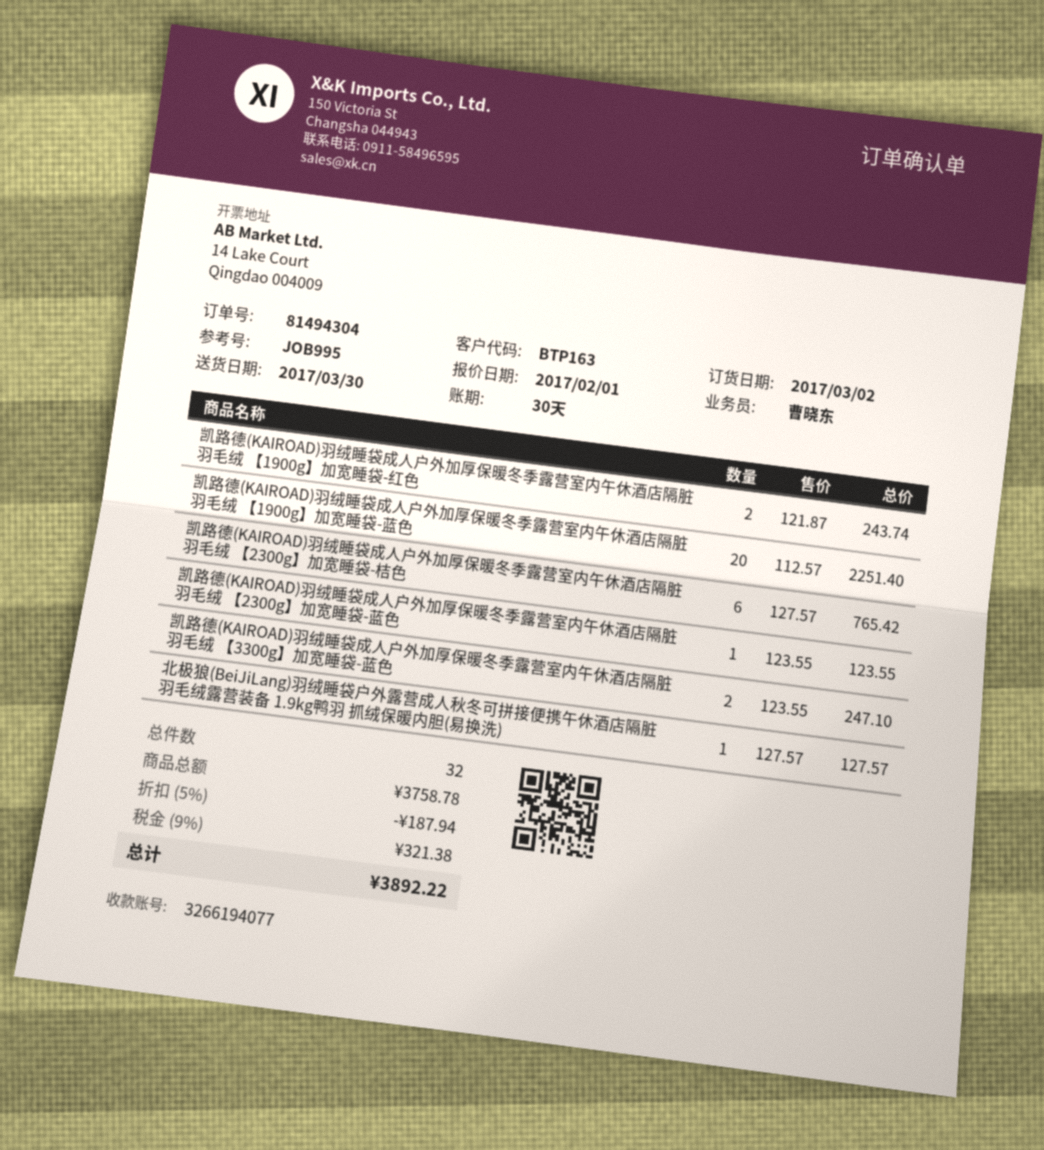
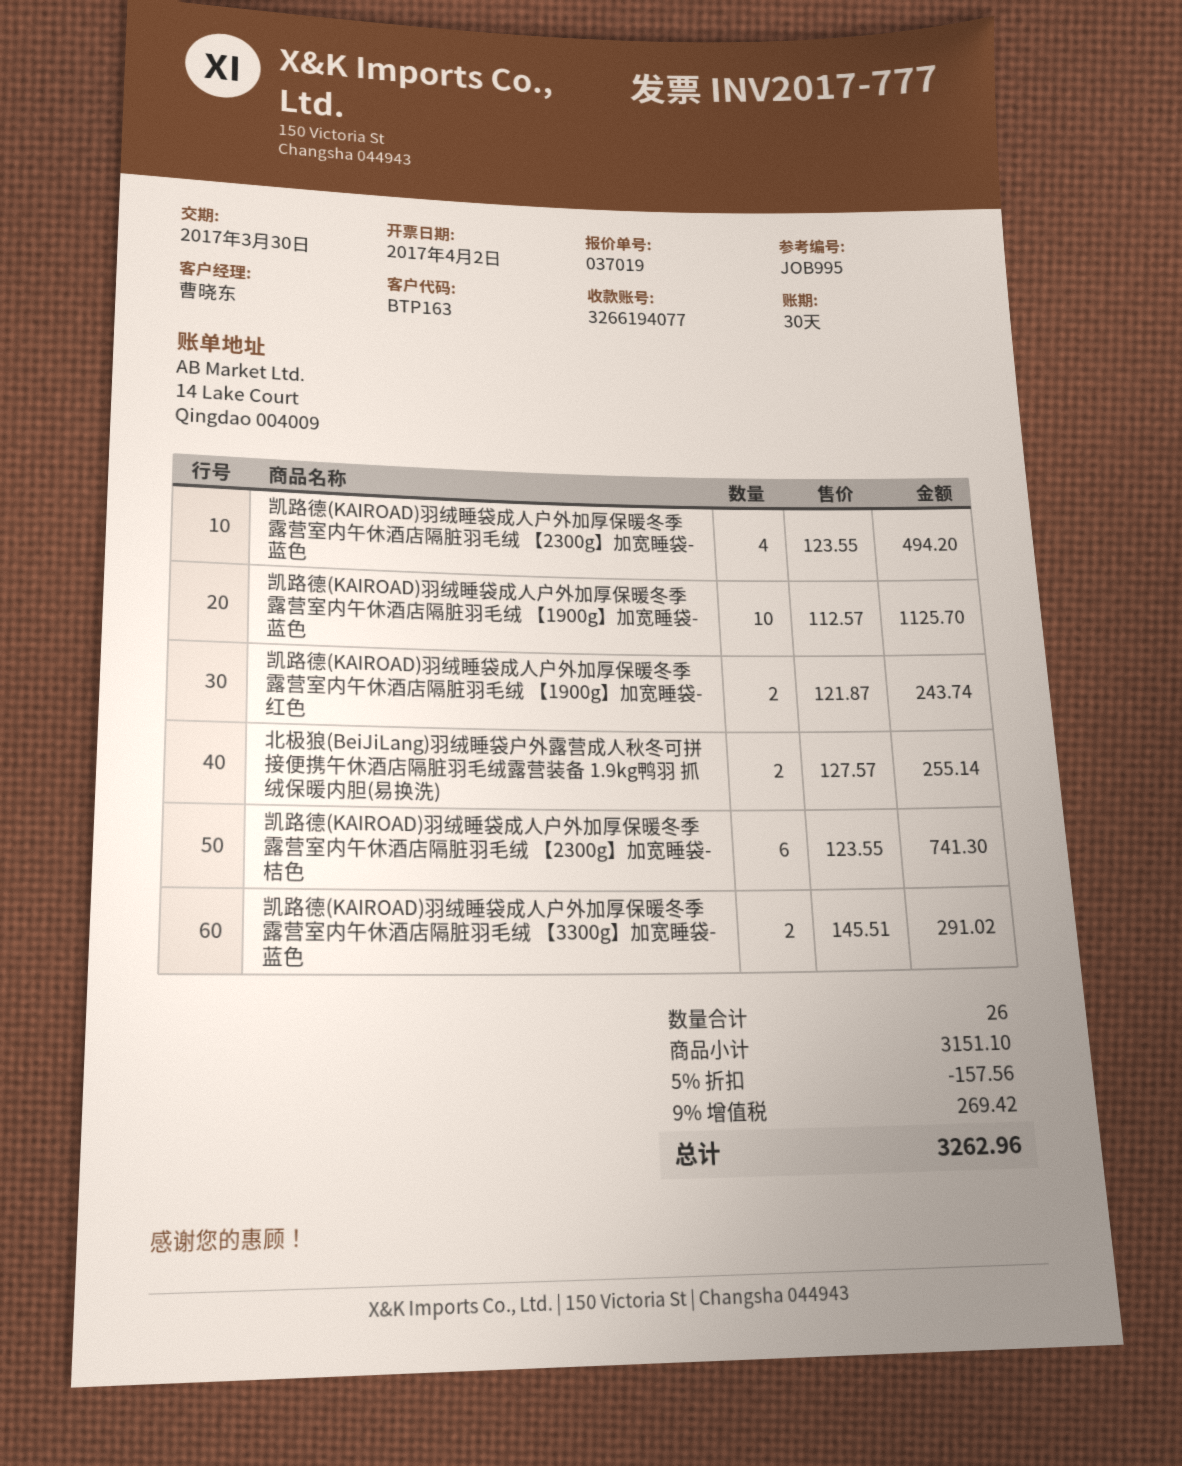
凯路德(KAIROAD)羽绒睡袋成人户外加厚保暖冬季露营室内午休酒店隔脏羽毛绒 【1900g】加宽睡袋-蓝色: 20 x 112.57 = 2251.40 -> 10 x 112.57 = 1125.70
凯路德(KAIROAD)羽绒睡袋成人户外加厚保暖冬季露营室内午休酒店隔脏羽毛绒 【2300g】加宽睡袋-桔色: 6 x 127.57 = 765.42 -> 6 x 123.55 = 741.30
凯路德(KAIROAD)羽绒睡袋成人户外加厚保暖冬季露营室内午休酒店隔脏羽毛绒 【2300g】加宽睡袋-蓝色: 1 x 123.55 = 123.55 -> 4 x 123.55 = 494.20
凯路德(KAIROAD)羽绒睡袋成人户外加厚保暖冬季露营室内午休酒店隔脏羽毛绒 【3300g】加宽睡袋-蓝色: 2 x 123.55 = 247.10 -> 2 x 145.51 = 291.02
北极狼(BeiJiLang)羽绒睡袋户外露营成人秋冬可拼接便携午休酒店隔脏羽毛绒露营装备 1.9kg鸭羽 抓绒保暖内胆(易换洗): 1 x 127.57 = 127.57 -> 2 x 127.57 = 255.14
total quantity: 32 -> 26
subtotal: 3758.78 -> 3151.10
discount: 5% = 187.94 -> 5% = 157.56
tax: 9% = 321.38 -> 9% = 269.42
total: 3892.22 -> 3262.96

